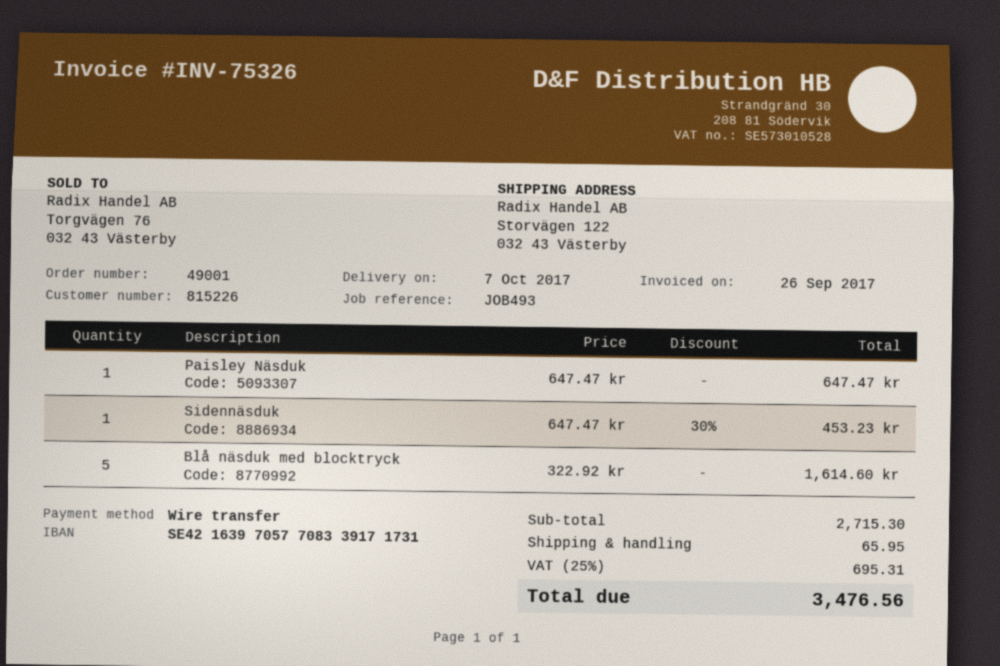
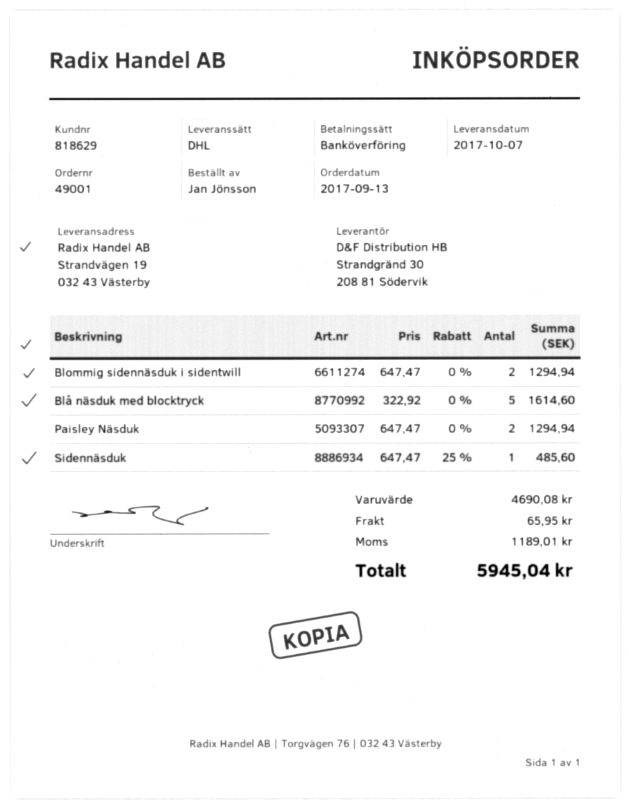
customer number: 815226 -> 818629
ship to: Storvägen 122, 032 43 Västerby -> Strandvägen 19, 032 43 Västerby
Paisley Näsduk: 1 x 647.47 = 647.47 -> 2 x 647.47 = 1294.94
Sidennäsduk: 1 x 647.47 - 30% = 453.23 -> 1 x 647.47 - 25% = 485.60
Blommig sidennäsduk i sidentwill: none -> 2 x 647.47 = 1294.94
subtotal: 2715.30 -> 4690.08
tax: 695.31 -> 1189.01
total: 3476.56 -> 5945.04

